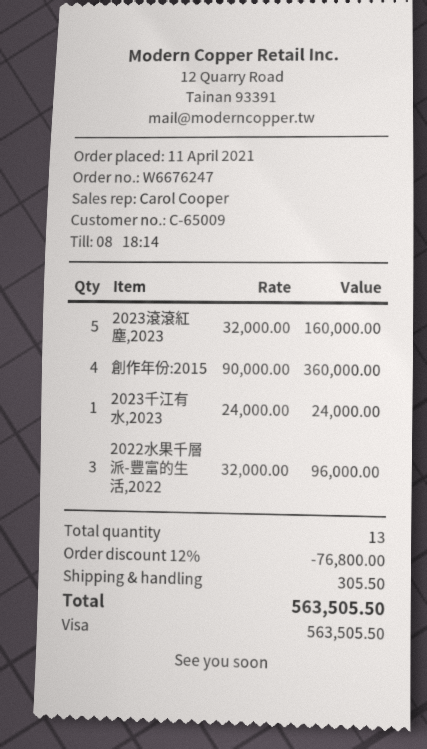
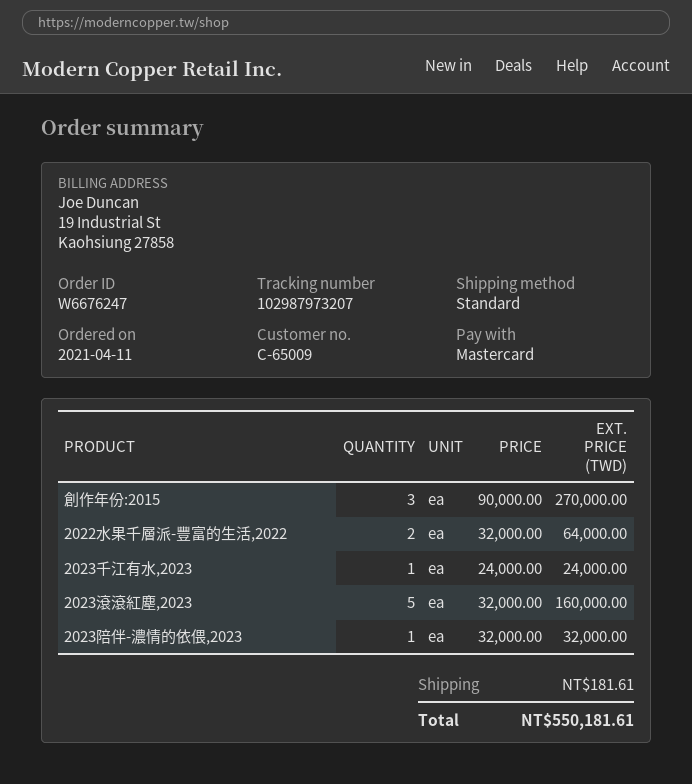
payment method: Visa -> Mastercard
創作年份:2015: 4 x 90000.00 = 360000.00 -> 3 x 90000.00 = 270000.00
2022水果千層派-豐富的生活,2022: 3 x 32000.00 = 96000.00 -> 2 x 32000.00 = 64000.00
2023陪伴-濃情的依偎,2023: none -> 1 x 32000.00 = 32000.00
discount: 12% = 76800.00 -> none
shipping: 305.50 -> 181.61
total: 563505.50 -> 550181.61

